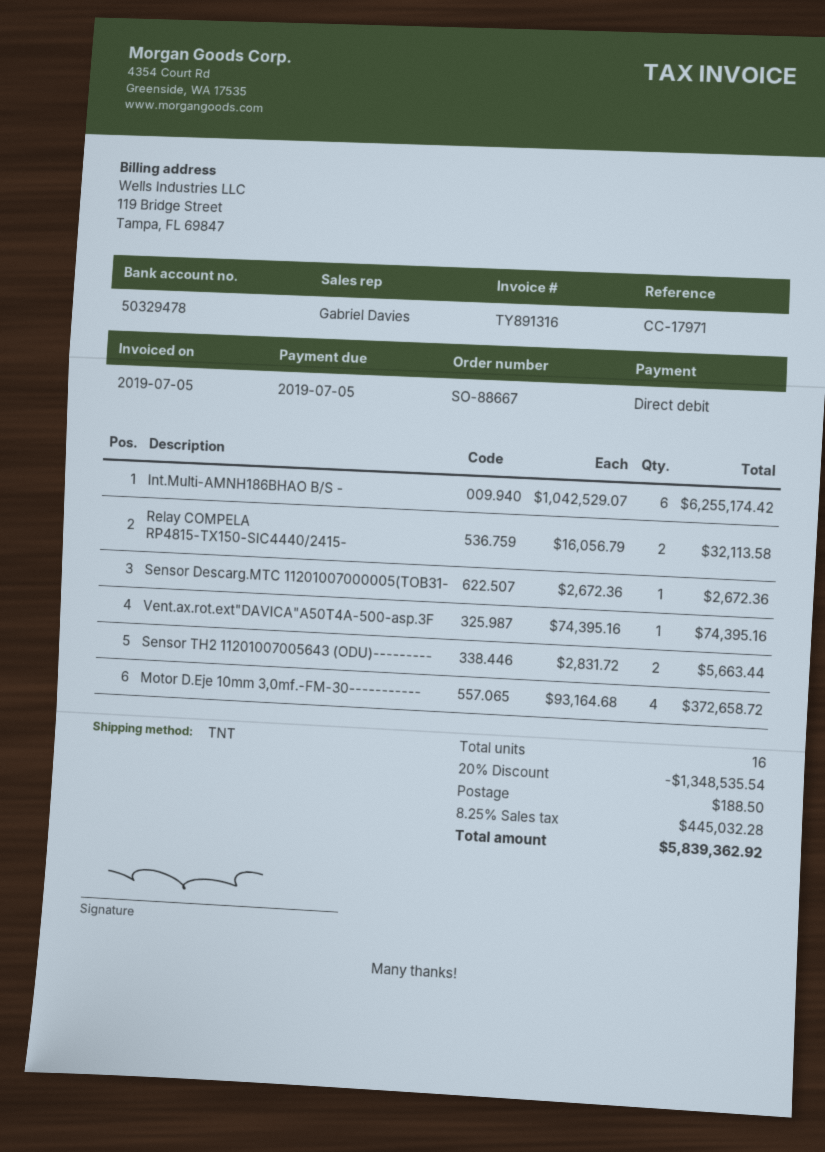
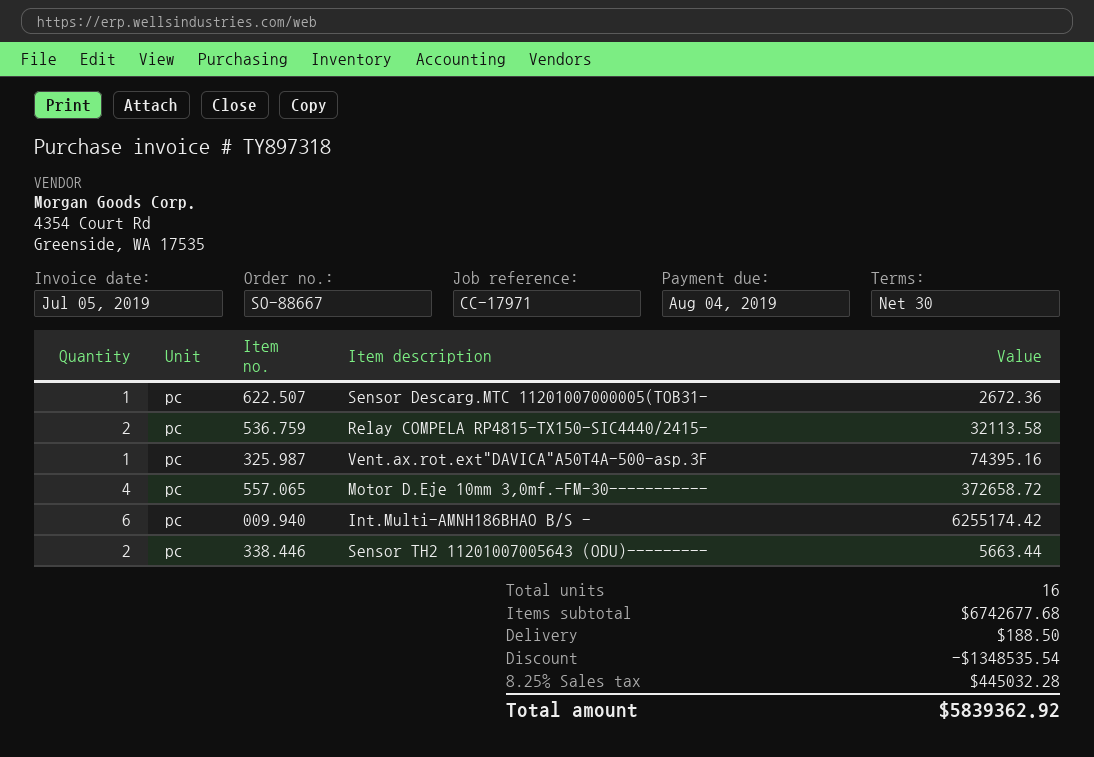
invoice number: TY891316 -> TY897318
due date: 2019-07-05 -> 2019-08-04

